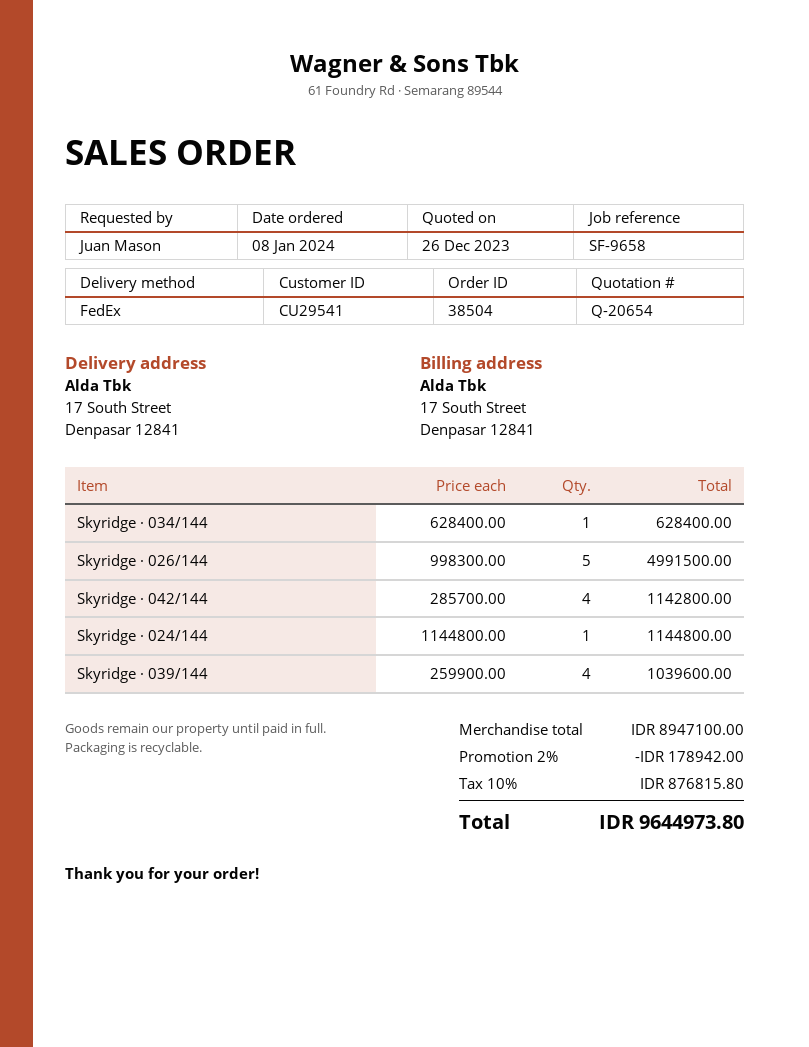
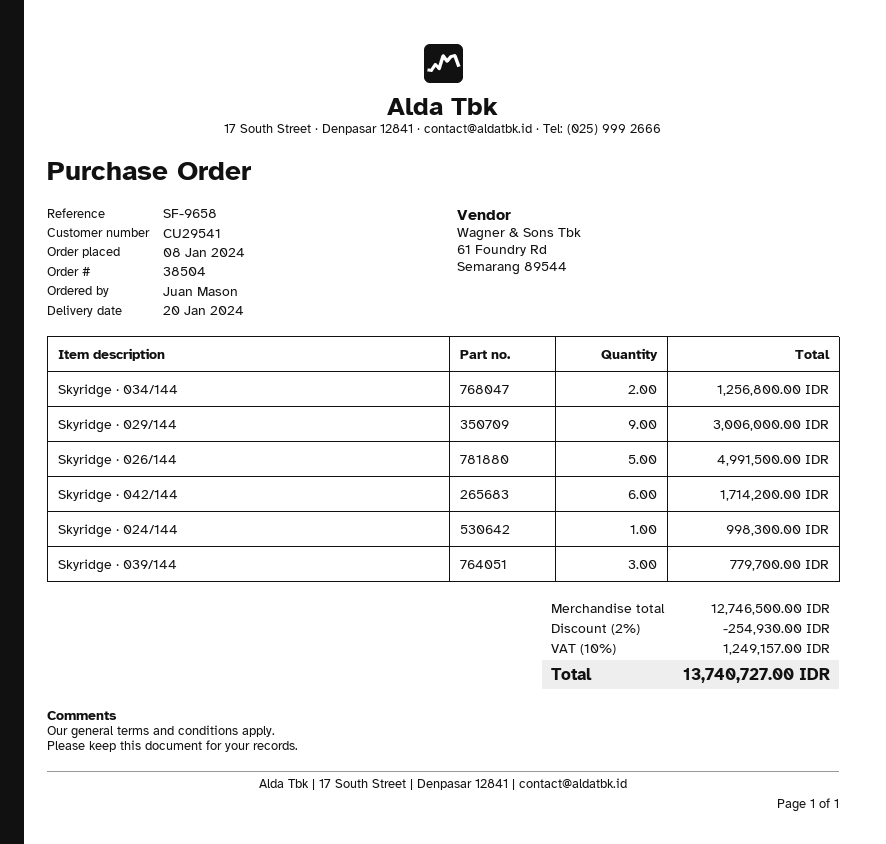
Skyridge · 034/144: 1 for 628400.00 -> 2 for 1256800.00
Skyridge · 042/144: 4 for 1142800.00 -> 6 for 1714200.00
Skyridge · 024/144: 1 for 1144800.00 -> 1 for 998300.00
Skyridge · 039/144: 4 for 1039600.00 -> 3 for 779700.00
Skyridge · 029/144: none -> 9 for 3006000.00
subtotal: 8947100.00 -> 12746500.00
discount: 2% = 178942.00 -> 2% = 254930.00
tax: 10% = 876815.80 -> 10% = 1249157.00
total: 9644973.80 -> 13740727.00

